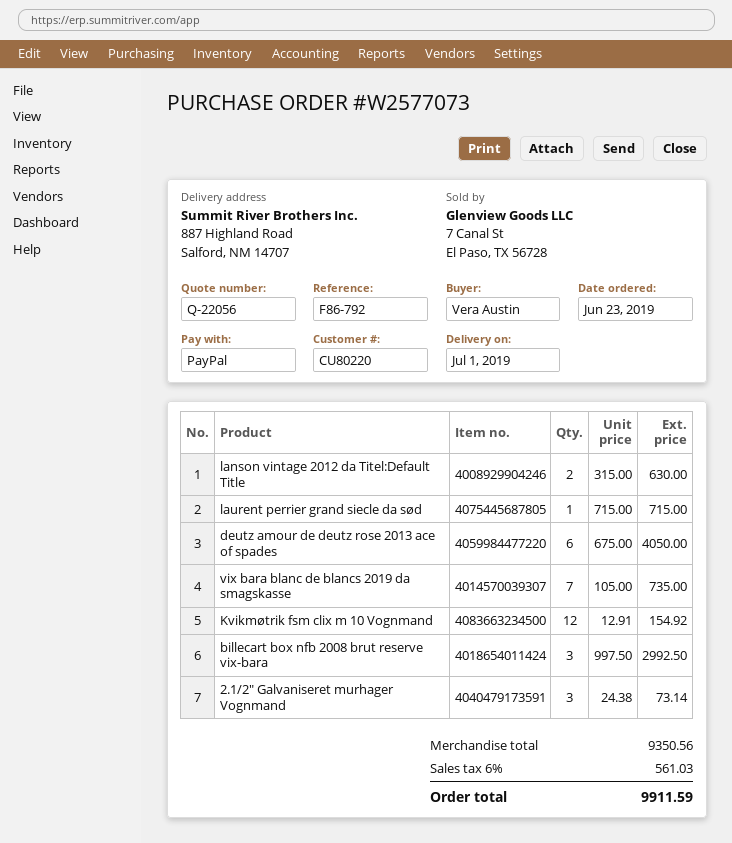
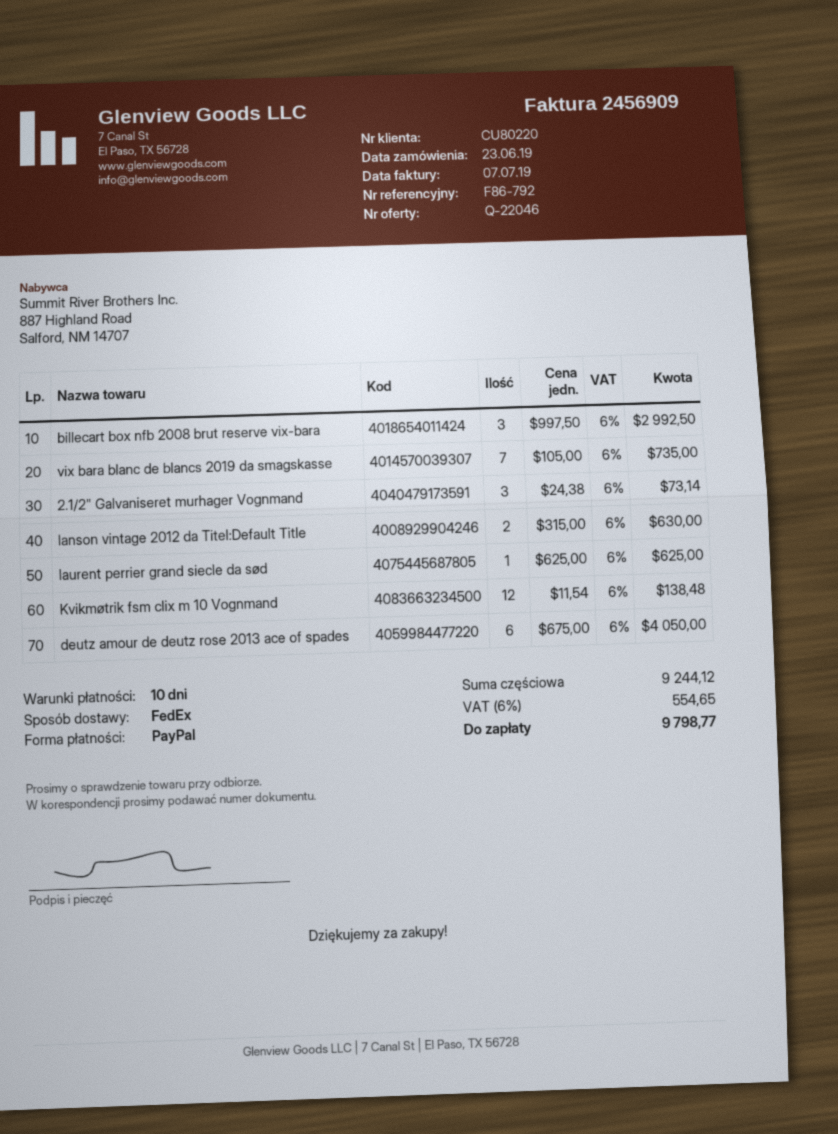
quote number: Q-22056 -> Q-22046
laurent perrier grand siecle da sød: 1 x 715.00 = 715.00 -> 1 x 625.00 = 625.00
Kvikmøtrik fsm clix m 10 Vognmand: 12 x 12.91 = 154.92 -> 12 x 11.54 = 138.48
subtotal: 9350.56 -> 9244.12
tax: 6% = 561.03 -> 6% = 554.65
total: 9911.59 -> 9798.77

